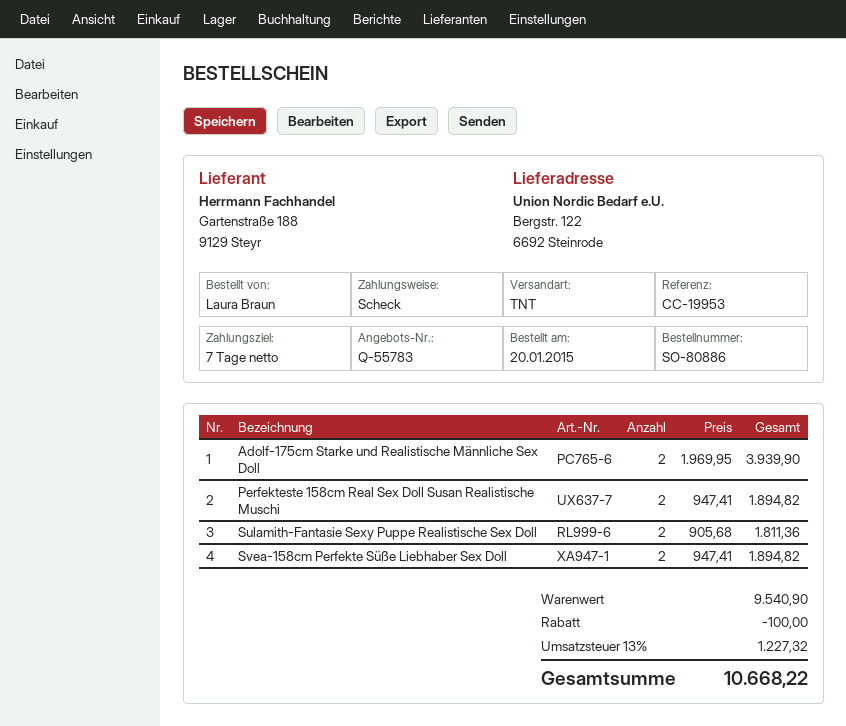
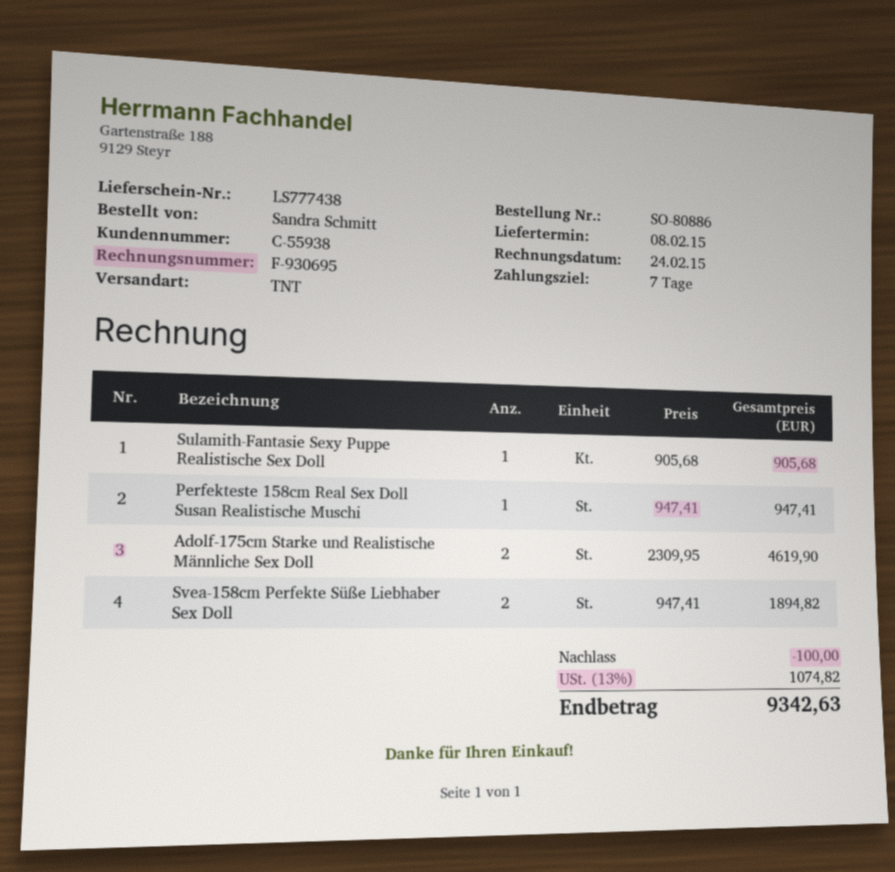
ordered by: Laura Braun -> Sandra Schmitt
Adolf-175cm Starke und Realistische Männliche Sex Doll: 2 x 1969.95 = 3939.90 -> 2 x 2309.95 = 4619.90
Perfekteste 158cm Real Sex Doll Susan Realistische Muschi: 2 x 947.41 = 1894.82 -> 1 x 947.41 = 947.41
Sulamith-Fantasie Sexy Puppe Realistische Sex Doll: 2 x 905.68 = 1811.36 -> 1 x 905.68 = 905.68
tax: 13% = 1227.32 -> 13% = 1074.82
total: 10668.22 -> 9342.63

